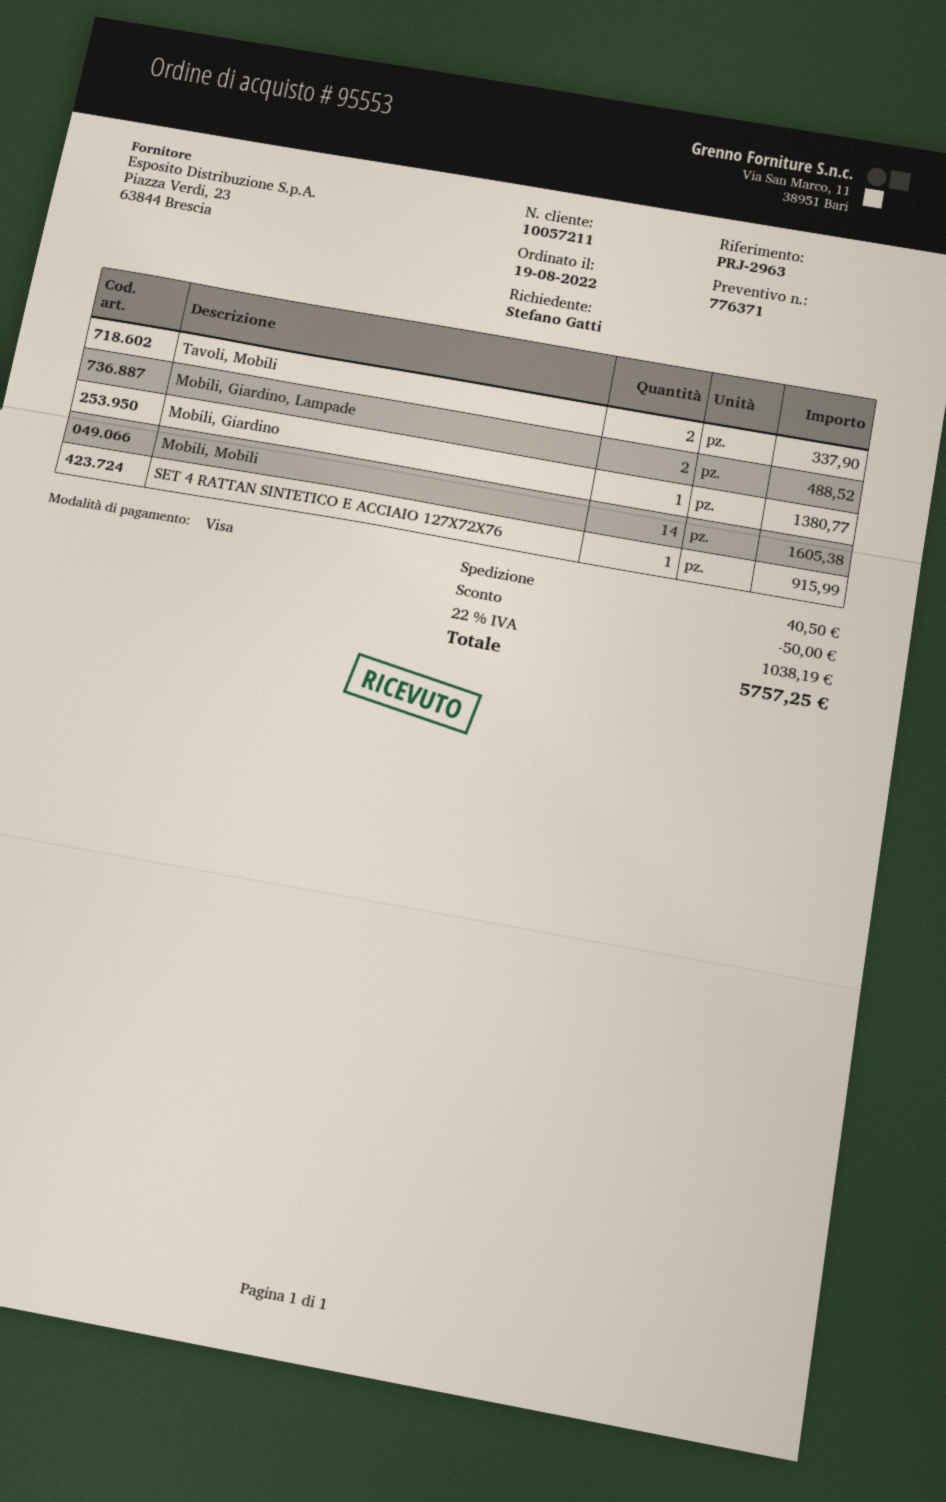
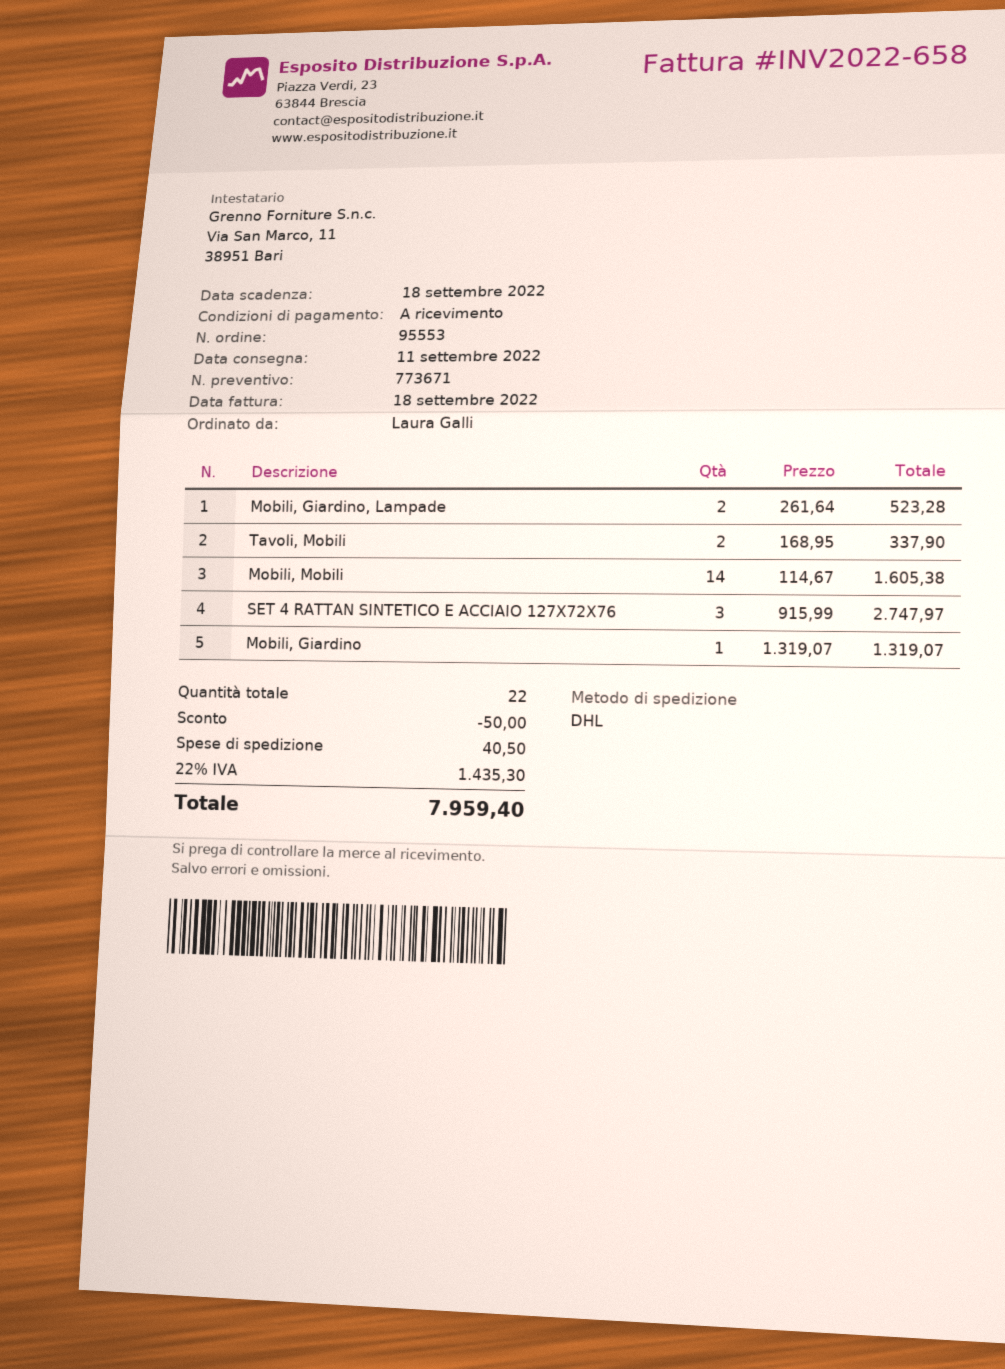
quote number: 776371 -> 773671
ordered by: Stefano Gatti -> Laura Galli
Mobili, Giardino, Lampade: 2 for 488.52 -> 2 for 523.28
Mobili, Giardino: 1 for 1380.77 -> 1 for 1319.07
SET 4 RATTAN SINTETICO E ACCIAIO 127X72X76: 1 for 915.99 -> 3 for 2747.97
tax: 22% = 1038.19 -> 22% = 1435.30
total: 5757.25 -> 7959.40

